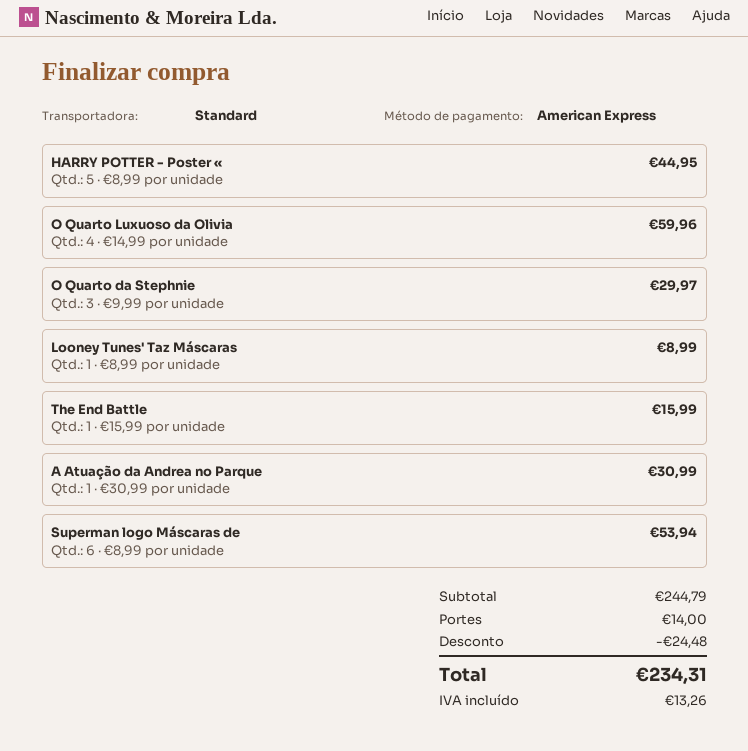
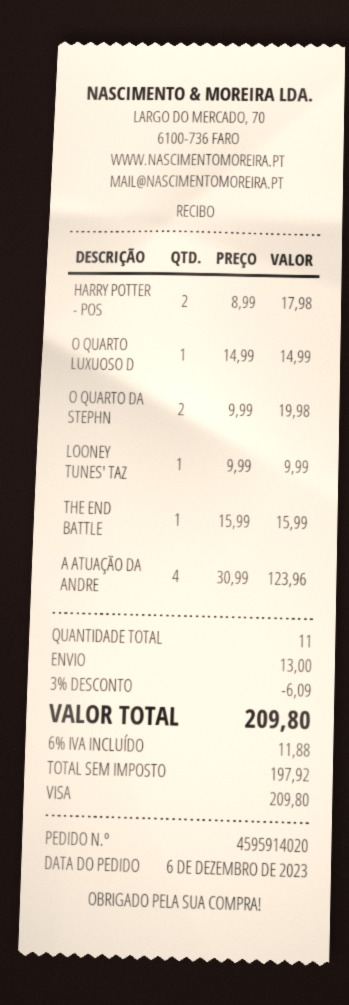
payment method: American Express -> Visa
HARRY POTTER - Poster «: 5 x 8.99 = 44.95 -> 2 x 8.99 = 17.98
O Quarto Luxuoso da Olivia: 4 x 14.99 = 59.96 -> 1 x 14.99 = 14.99
O Quarto da Stephnie: 3 x 9.99 = 29.97 -> 2 x 9.99 = 19.98
Looney Tunes' Taz Máscaras: 1 x 8.99 = 8.99 -> 1 x 9.99 = 9.99
A Atuação da Andrea no Parque: 1 x 30.99 = 30.99 -> 4 x 30.99 = 123.96
Superman logo Máscaras de: 6 x 8.99 = 53.94 -> none
discount: 24.48 -> 6.09
shipping: 14.00 -> 13.00
tax: 13.26 -> 11.88
total: 234.31 -> 209.80

